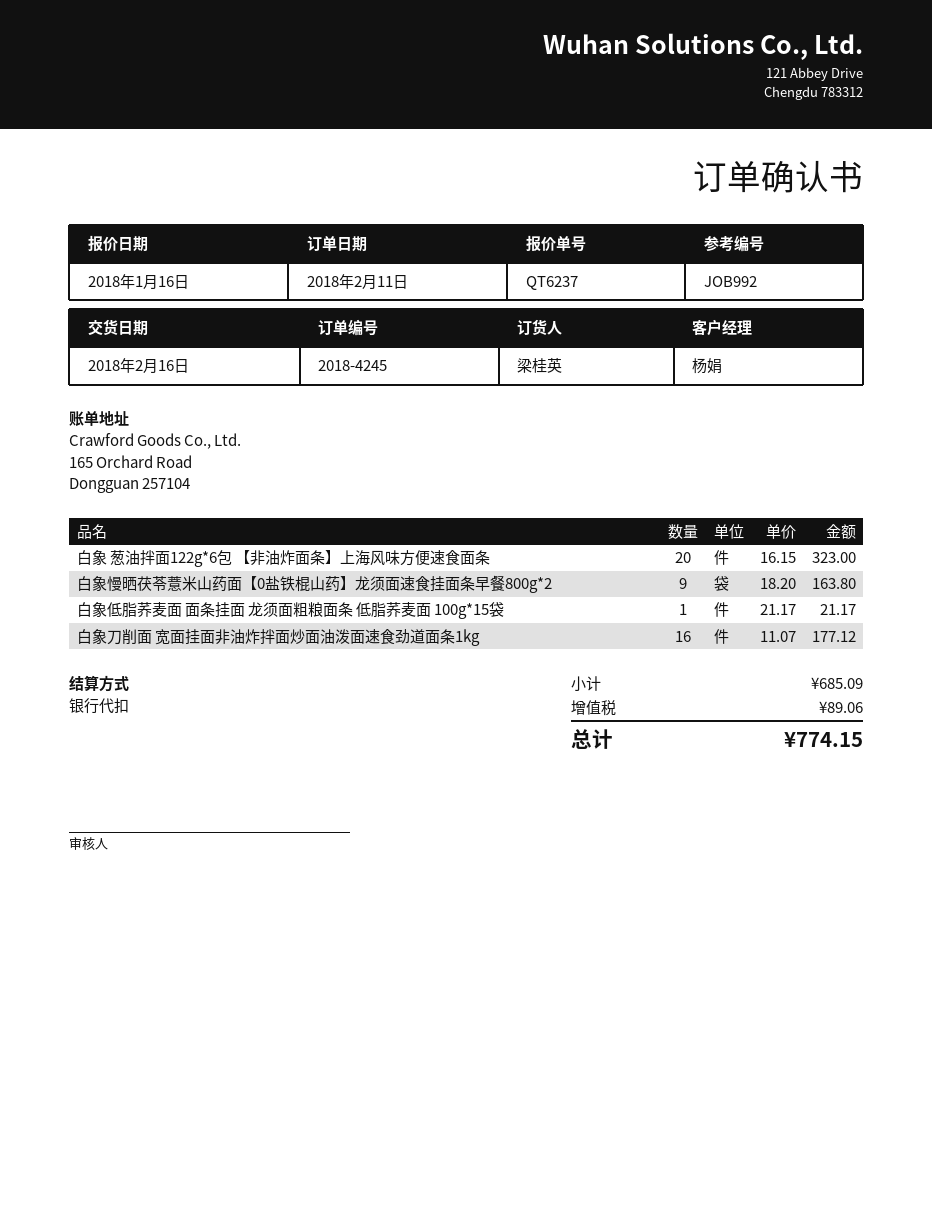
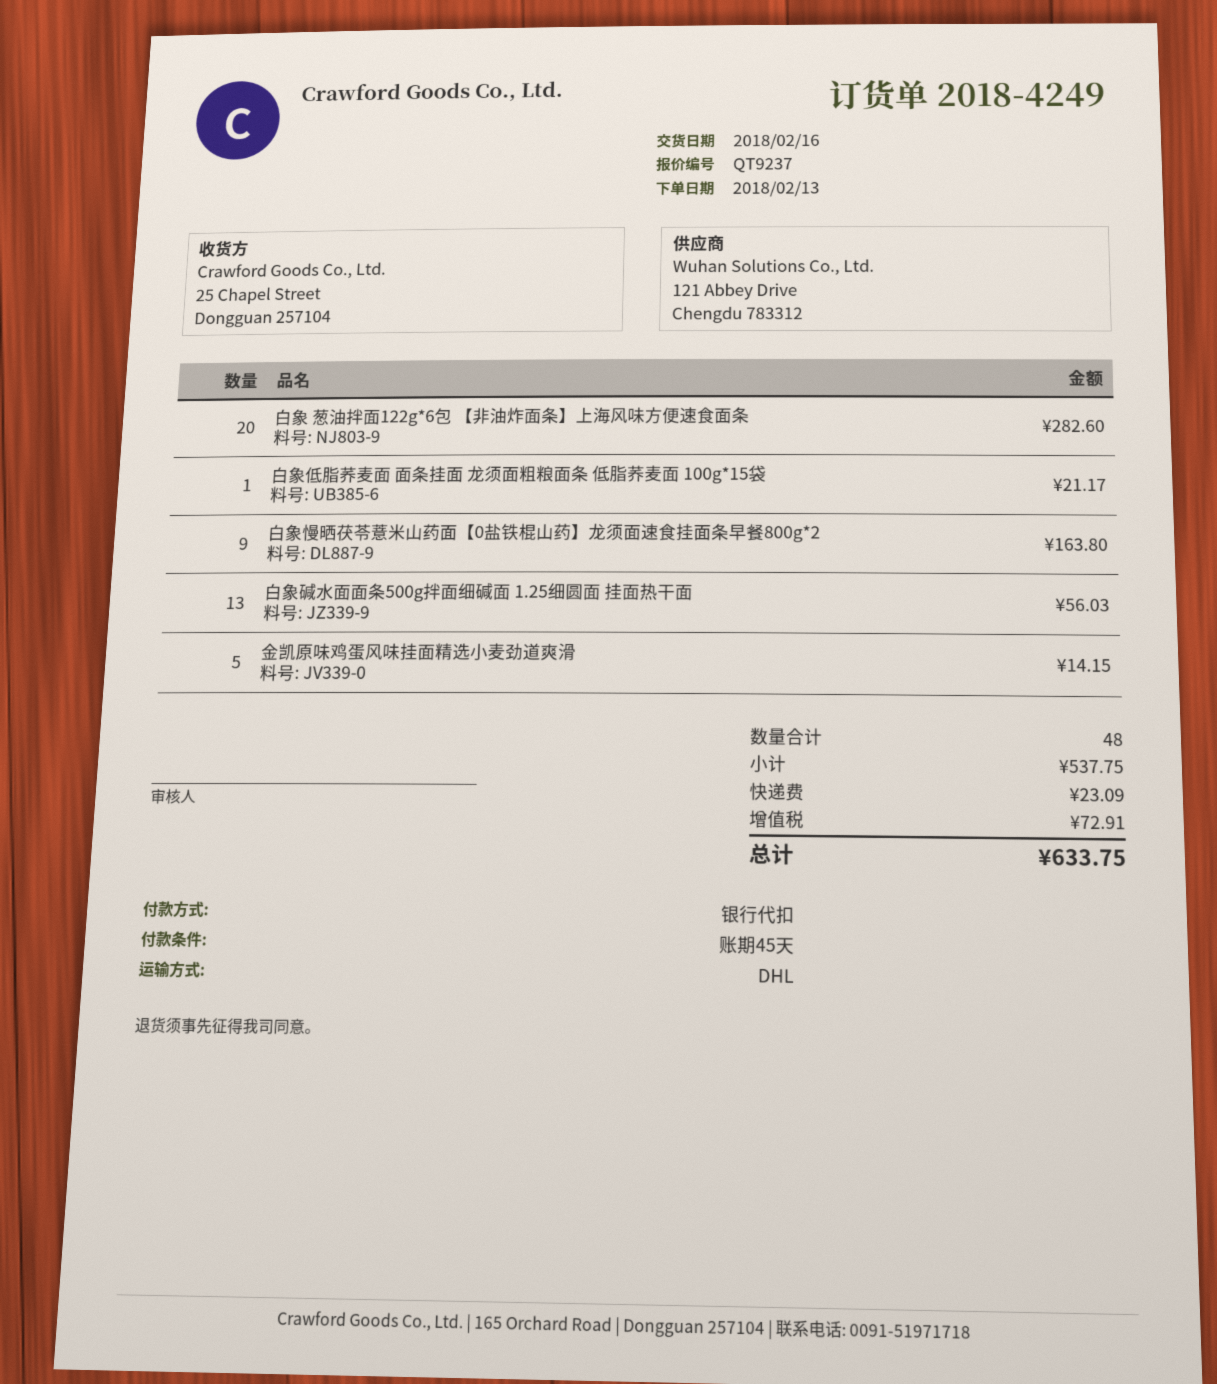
quote number: QT6237 -> QT9237
order number: 2018-4245 -> 2018-4249
order date: 2018-02-11 -> 2018-02-13
白象 葱油拌面122g*6包 【非油炸面条】上海风味方便速食面条: 20 for 323.00 -> 20 for 282.60
白象刀削面 宽面挂面非油炸拌面炒面油泼面速食劲道面条1kg: 16 for 177.12 -> none
白象碱水面面条500g拌面细碱面 1.25细圆面 挂面热干面: none -> 13 for 56.03
金凯原味鸡蛋风味挂面精选小麦劲道爽滑: none -> 5 for 14.15
subtotal: 685.09 -> 537.75
shipping: none -> 23.09
tax: 89.06 -> 72.91
total: 774.15 -> 633.75

